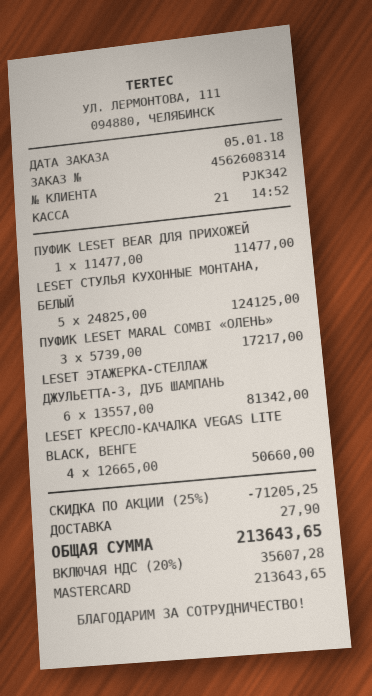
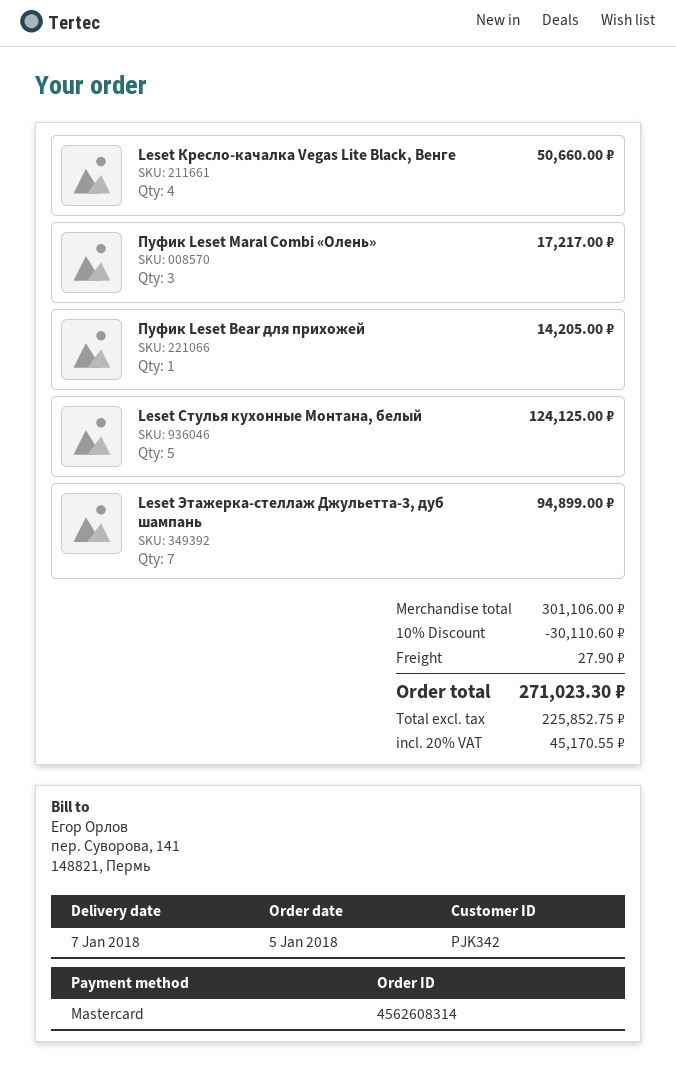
ПУФИК LESET BEAR ДЛЯ ПРИХОЖЕЙ: 1 for 11477.00 -> 1 for 14205.00
LESET ЭТАЖЕРКА-СТЕЛЛАЖ ДЖУЛЬЕТТА-3, ДУБ ШАМПАНЬ: 6 for 81342.00 -> 7 for 94899.00
discount: 25% = 71205.25 -> 10% = 30110.60
tax: 20% = 35607.28 -> 20% = 45170.55
total: 213643.65 -> 271023.30

